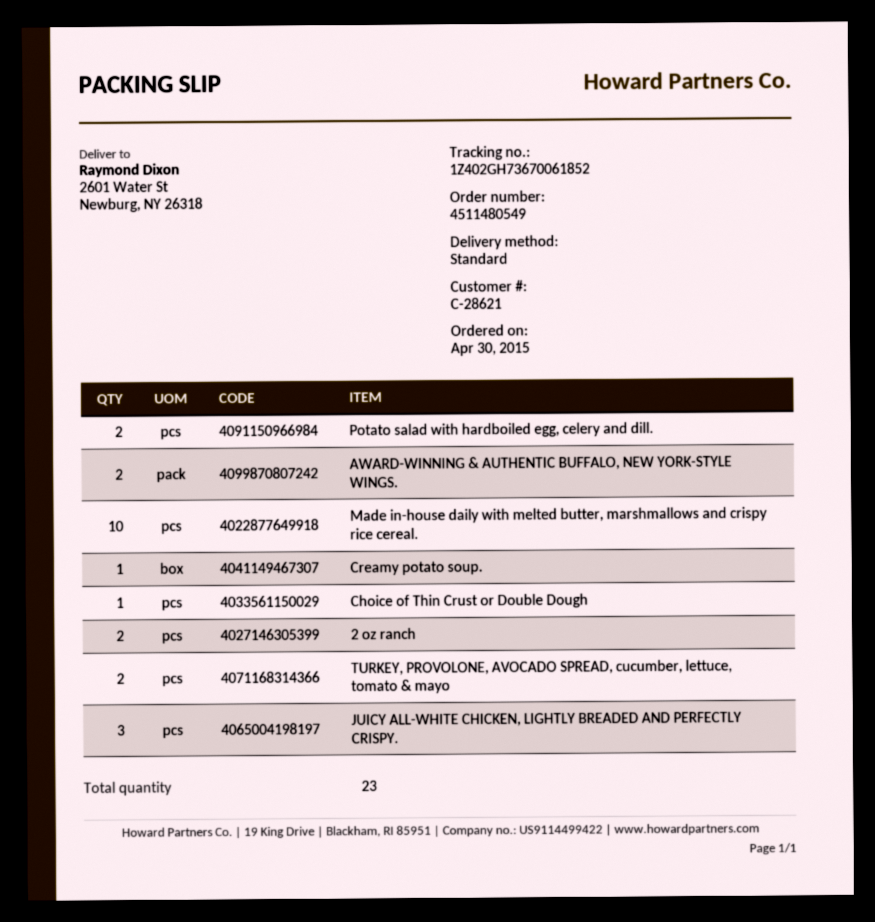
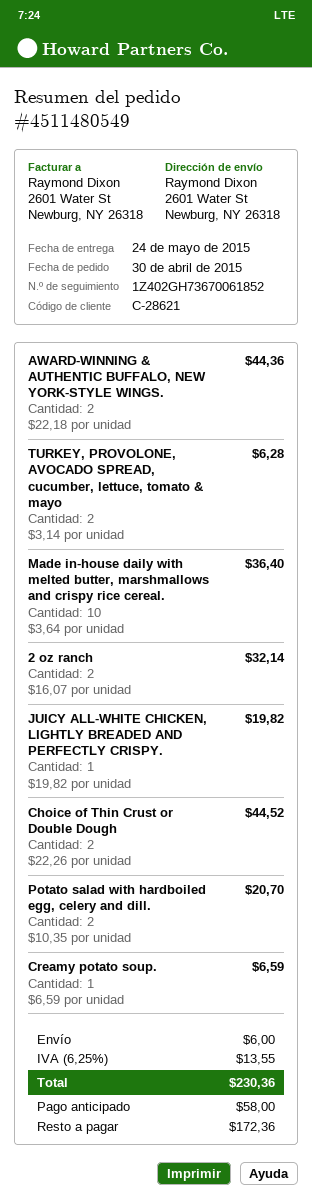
Choice of Thin Crust or Double Dough: 1 -> 2
JUICY ALL-WHITE CHICKEN, LIGHTLY BREADED AND PERFECTLY CRISPY.: 3 -> 1

